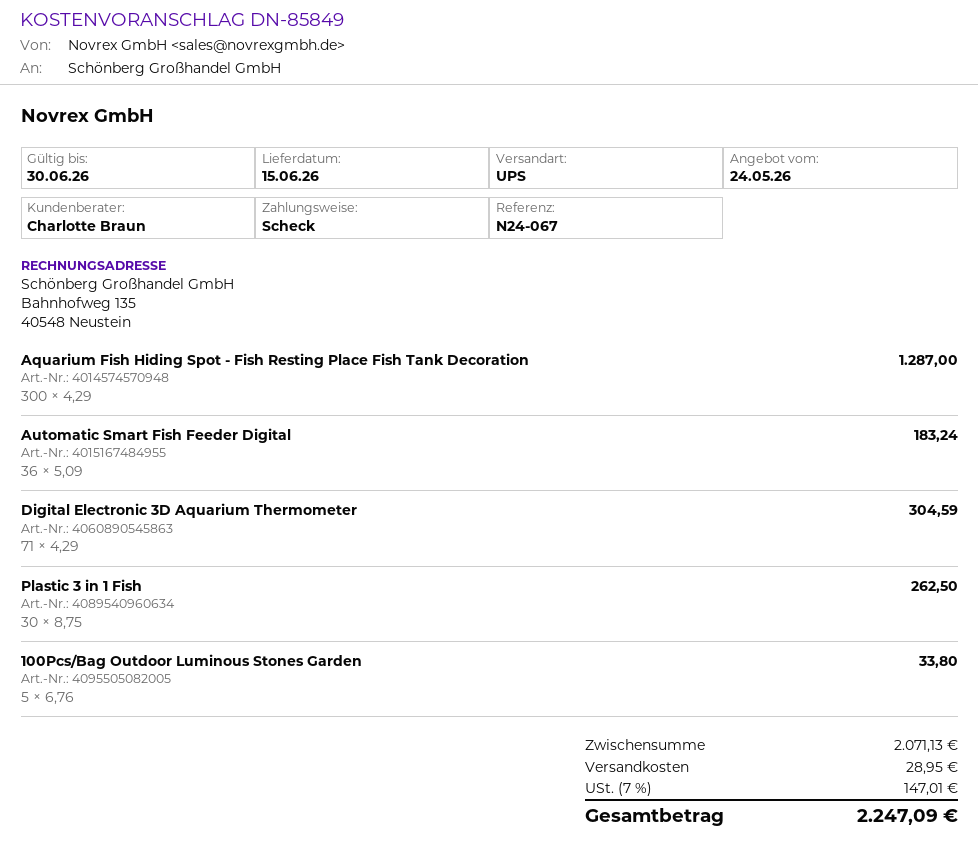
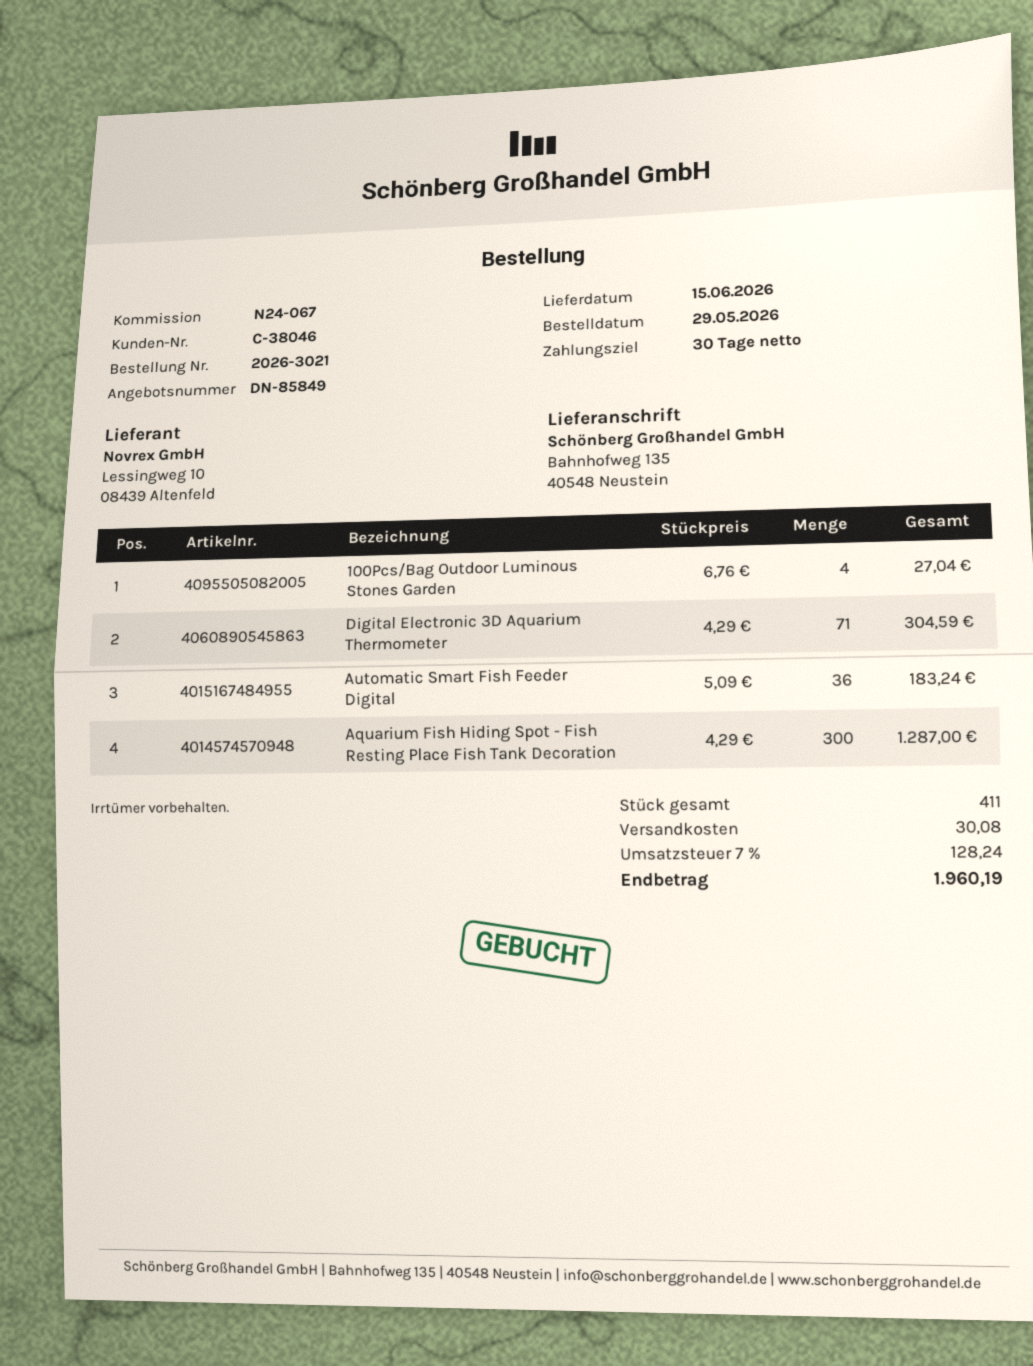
Plastic 3 in 1 Fish: 30 x 8.75 = 262.50 -> none
100Pcs/Bag Outdoor Luminous Stones Garden: 5 x 6.76 = 33.80 -> 4 x 6.76 = 27.04
shipping: 28.95 -> 30.08
tax: 7% = 147.01 -> 7% = 128.24
total: 2247.09 -> 1960.19

